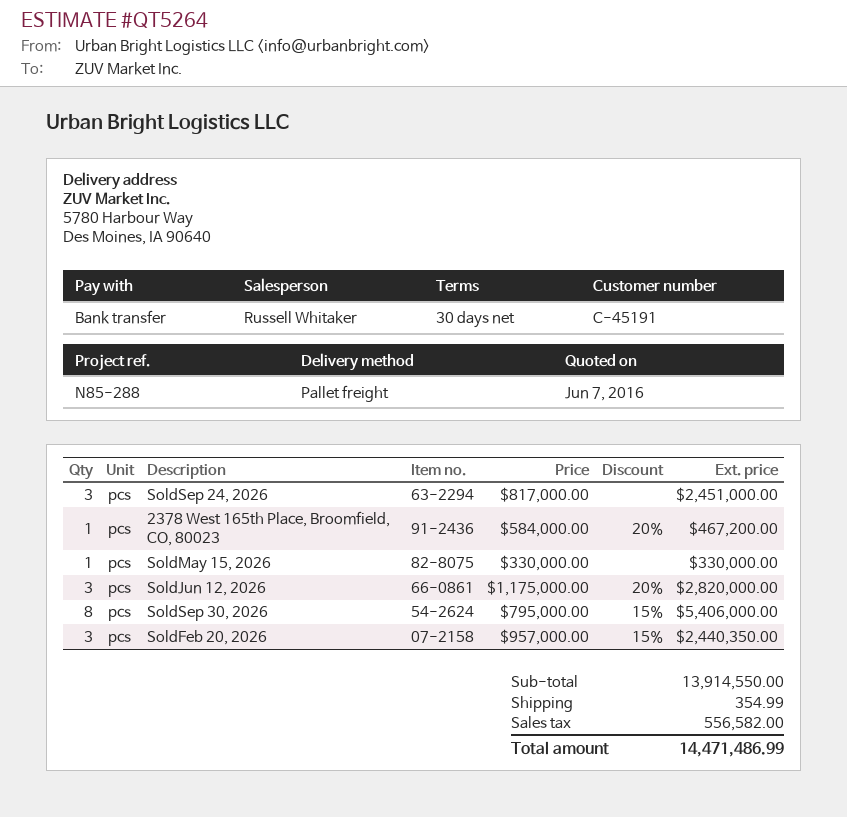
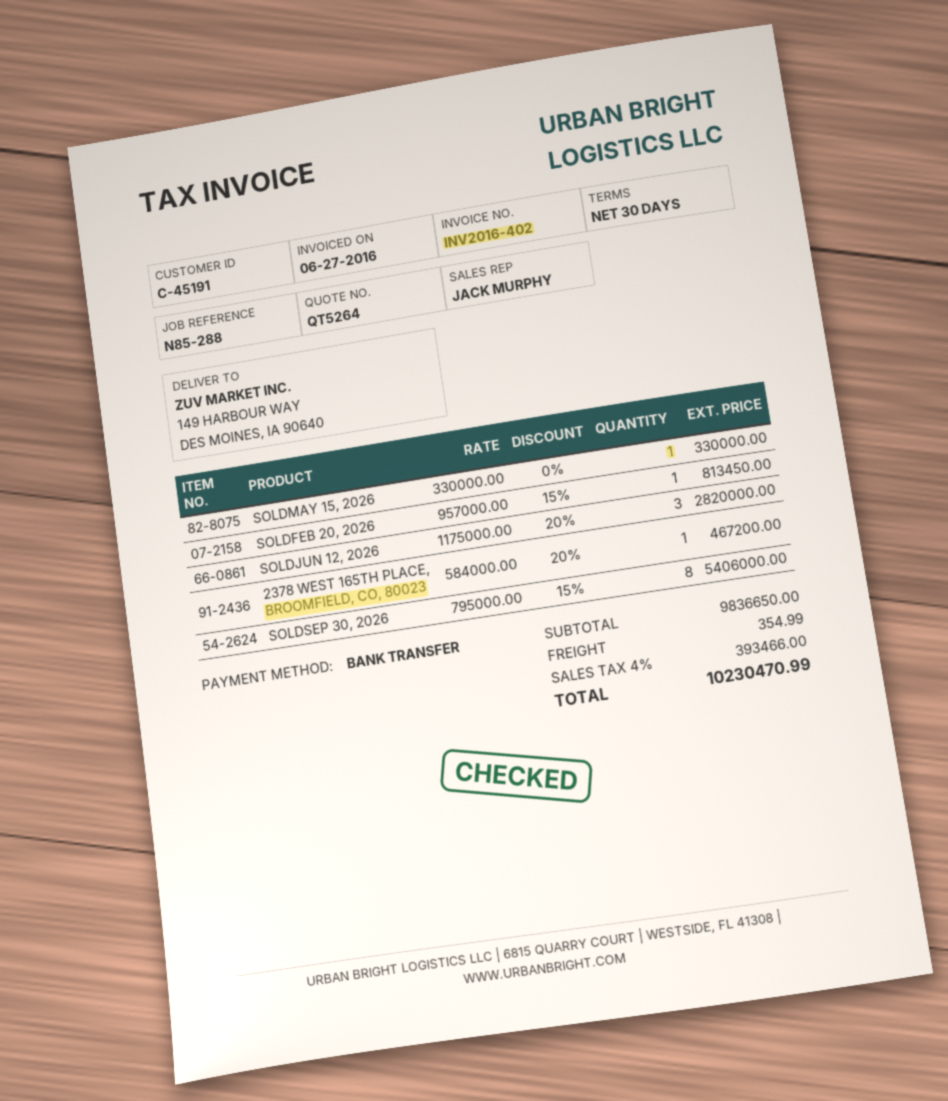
sales rep: Russell Whitaker -> JACK MURPHY
ship to: 5780 Harbour Way, Des Moines, IA 90640 -> 149 HARBOUR WAY, DES MOINES, IA 90640
SoldSep 24, 2026: 3 x 817000.00 = 2451000.00 -> none
SoldFeb 20, 2026: 3 x 957000.00 - 15% = 2440350.00 -> 1 x 957000.00 - 15% = 813450.00
subtotal: 13914550.00 -> 9836650.00
tax: 556582.00 -> 393466.00
total: 14471486.99 -> 10230470.99

